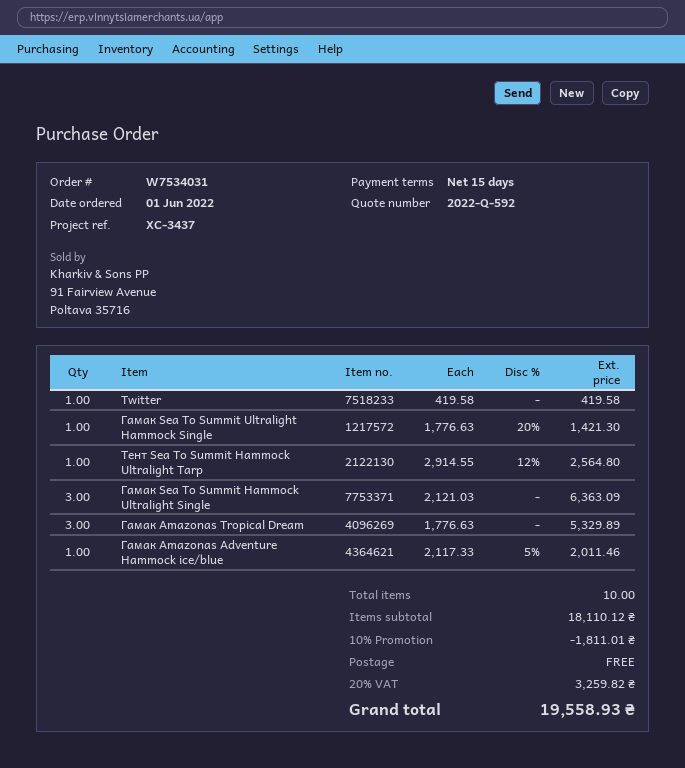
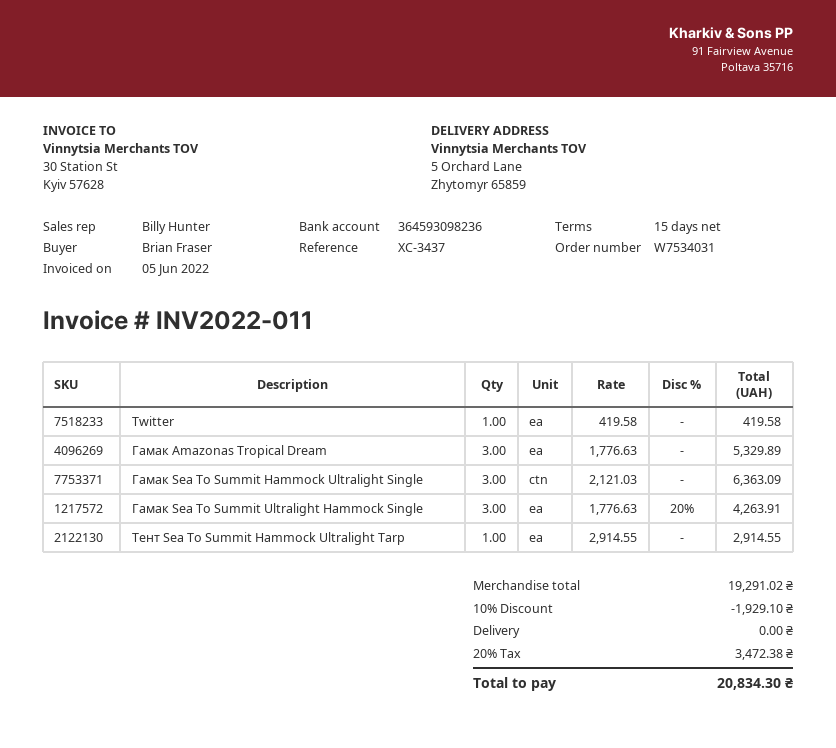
Гамак Sea To Summit Ultralight Hammock Single: 1 x 1776.63 - 20% = 1421.30 -> 3 x 1776.63 - 20% = 4263.91
Тент Sea To Summit Hammock Ultralight Tarp: 1 x 2914.55 - 12% = 2564.80 -> 1 x 2914.55 = 2914.55
Гамак Amazonas Adventure Hammock ice/blue: 1 x 2117.33 - 5% = 2011.46 -> none
subtotal: 18110.12 -> 19291.02
discount: 10% = 1811.01 -> 10% = 1929.10
tax: 20% = 3259.82 -> 20% = 3472.38
total: 19558.93 -> 20834.30

